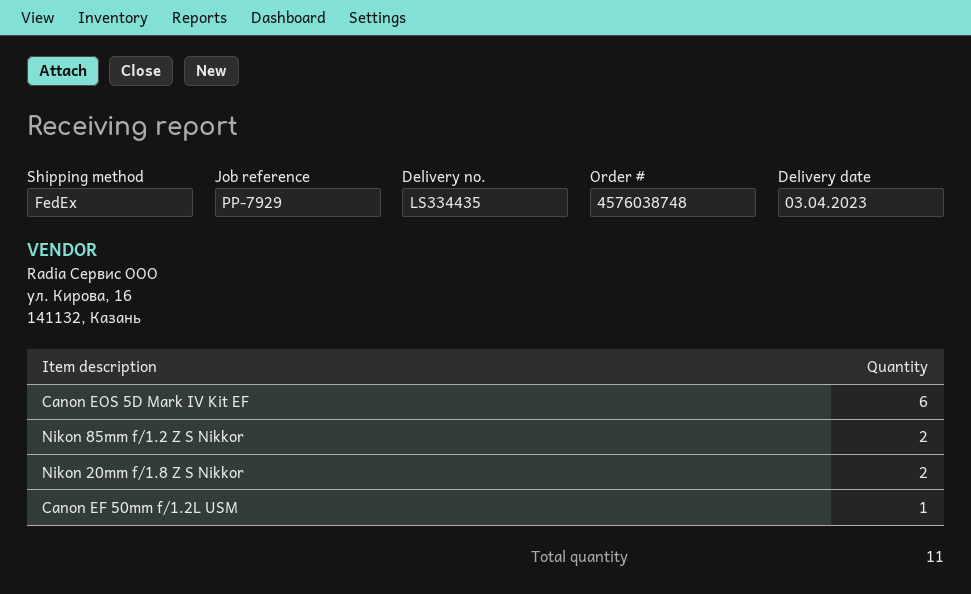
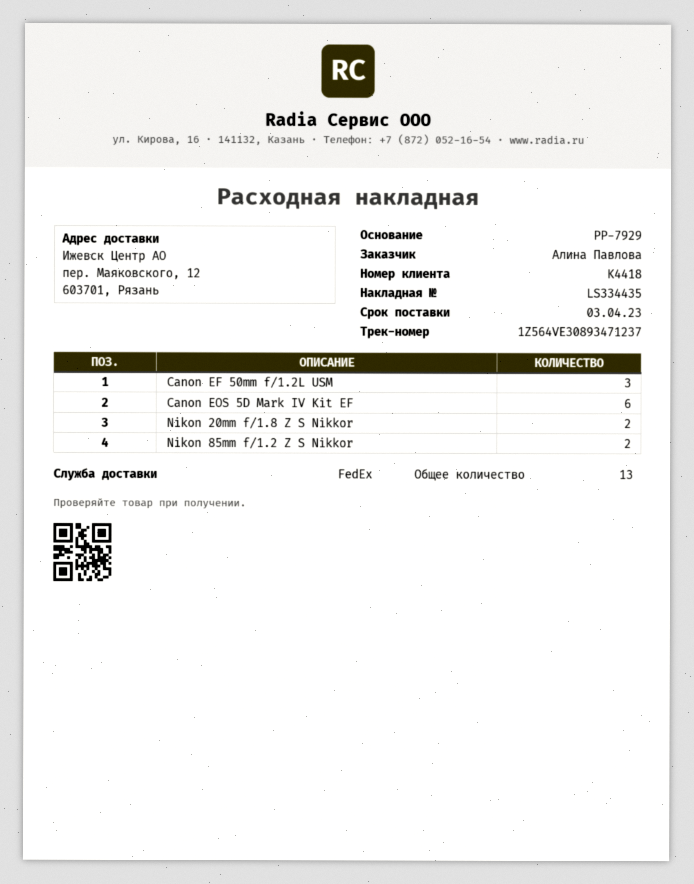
Canon EF 50mm f/1.2L USM: 1 -> 3
total quantity: 11 -> 13

